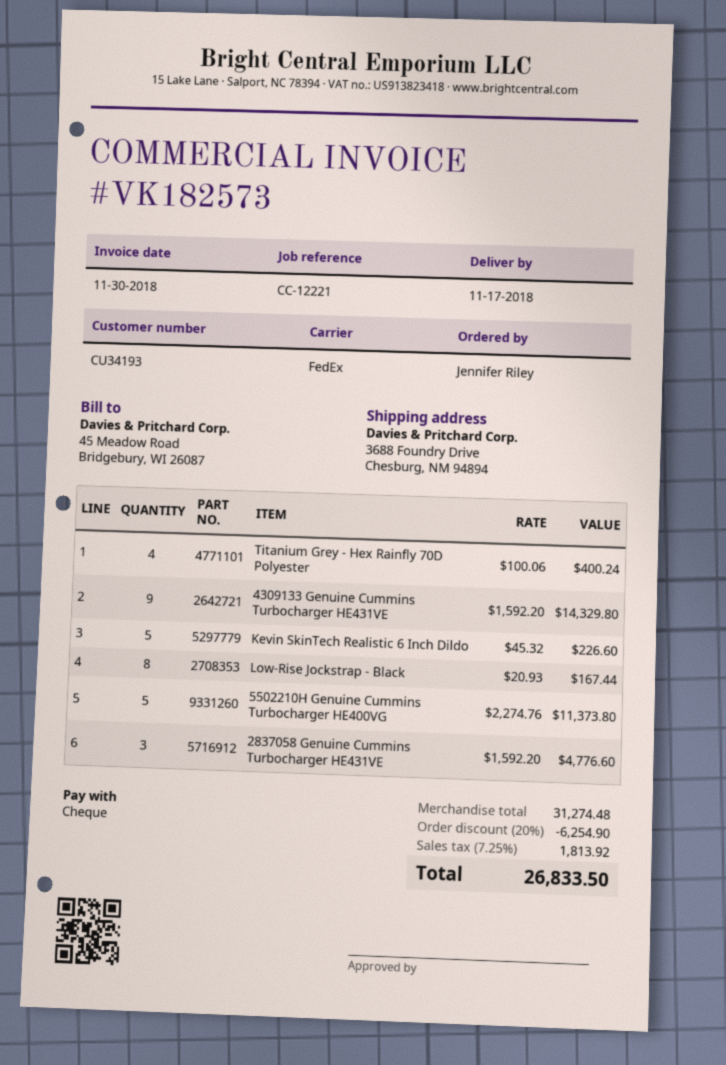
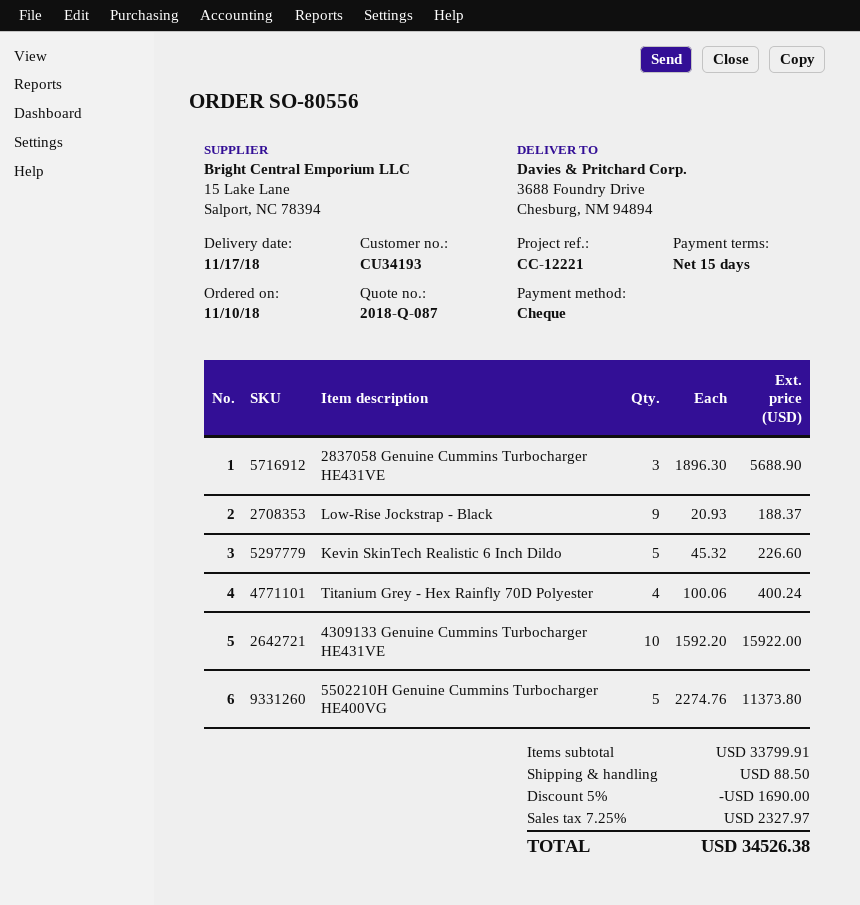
4309133 Genuine Cummins Turbocharger HE431VE: 9 x 1592.20 = 14329.80 -> 10 x 1592.20 = 15922.00
Low-Rise Jockstrap - Black: 8 x 20.93 = 167.44 -> 9 x 20.93 = 188.37
2837058 Genuine Cummins Turbocharger HE431VE: 3 x 1592.20 = 4776.60 -> 3 x 1896.30 = 5688.90
subtotal: 31274.48 -> 33799.91
discount: 20% = 6254.90 -> 5% = 1690.00
shipping: none -> 88.50
tax: 7.25% = 1813.92 -> 7.25% = 2327.97
total: 26833.50 -> 34526.38

